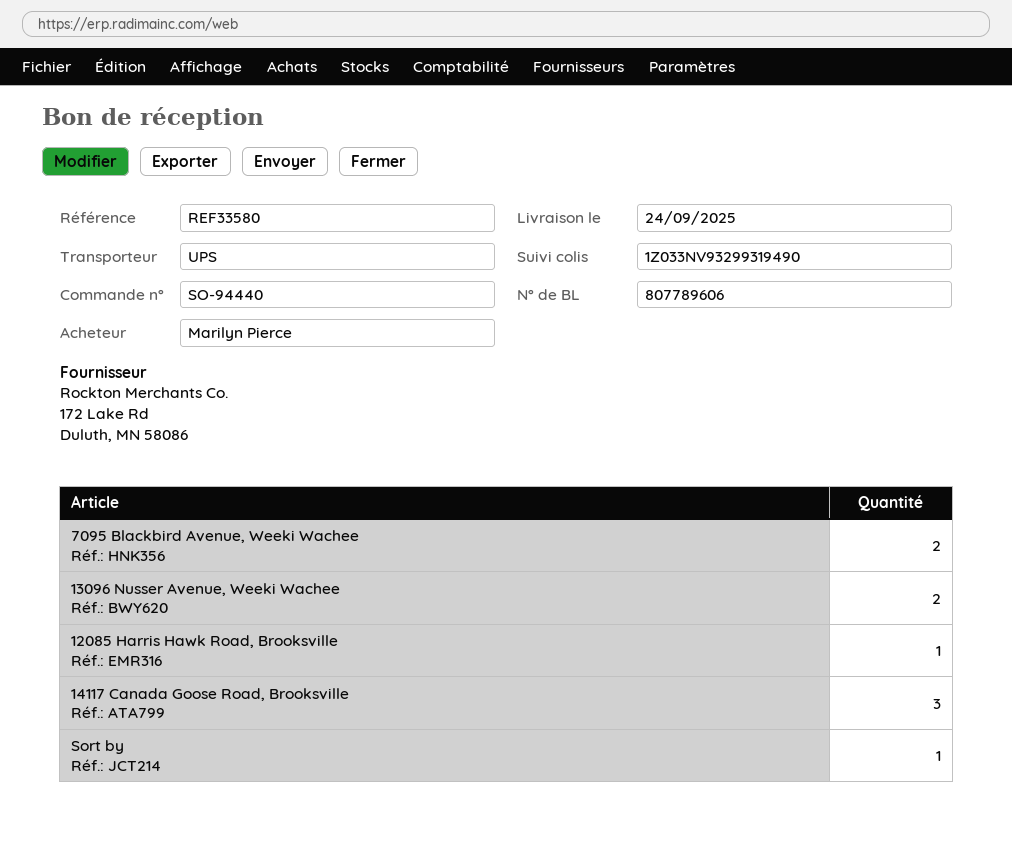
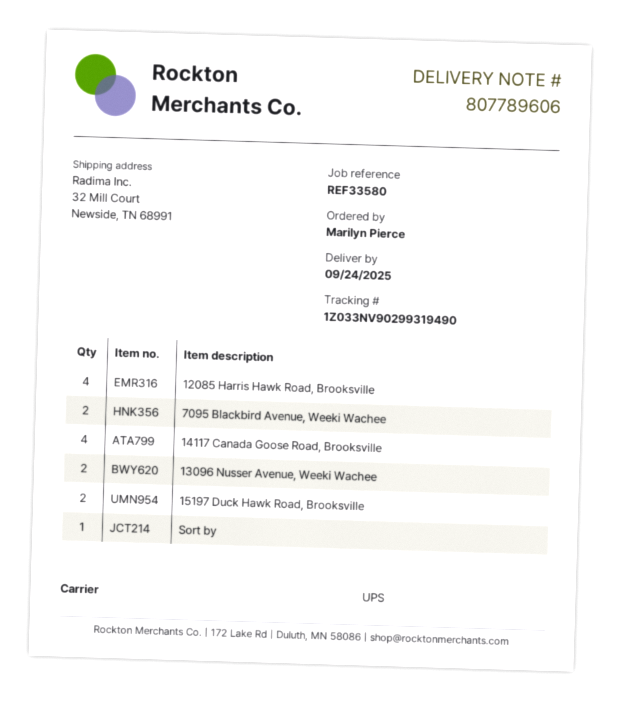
tracking number: 1Z033NV93299319490 -> 1Z033NV90299319490
12085 Harris Hawk Road, Brooksville: 1 -> 4
14117 Canada Goose Road, Brooksville: 3 -> 4
15197 Duck Hawk Road, Brooksville: none -> 2

